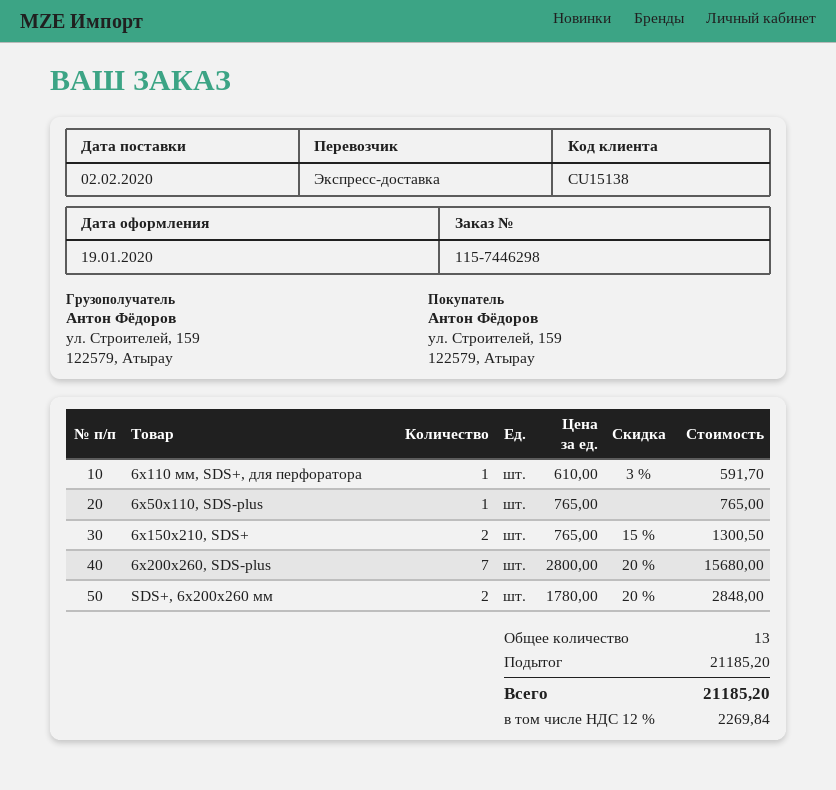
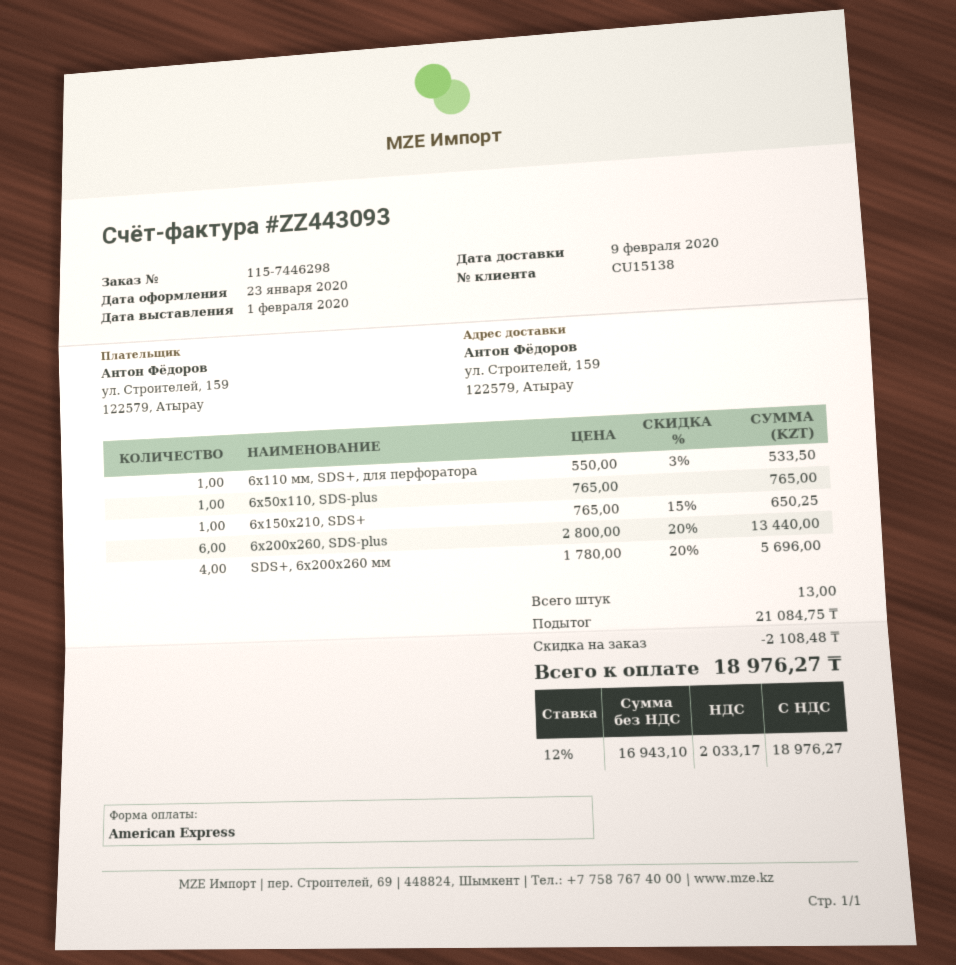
order date: 2020-01-19 -> 2020-01-23
delivery date: 2020-02-02 -> 2020-02-09
6x110 мм, SDS+, для перфоратора: 1 x 610.00 - 3% = 591.70 -> 1 x 550.00 - 3% = 533.50
6х150х210, SDS+: 2 x 765.00 - 15% = 1300.50 -> 1 x 765.00 - 15% = 650.25
6х200х260, SDS-plus: 7 x 2800.00 - 20% = 15680.00 -> 6 x 2800.00 - 20% = 13440.00
SDS+, 6х200x260 мм: 2 x 1780.00 - 20% = 2848.00 -> 4 x 1780.00 - 20% = 5696.00
subtotal: 21185.20 -> 21084.75
discount: none -> 2108.48
tax: 12% = 2269.84 -> 12% = 2033.17
total: 21185.20 -> 18976.27

